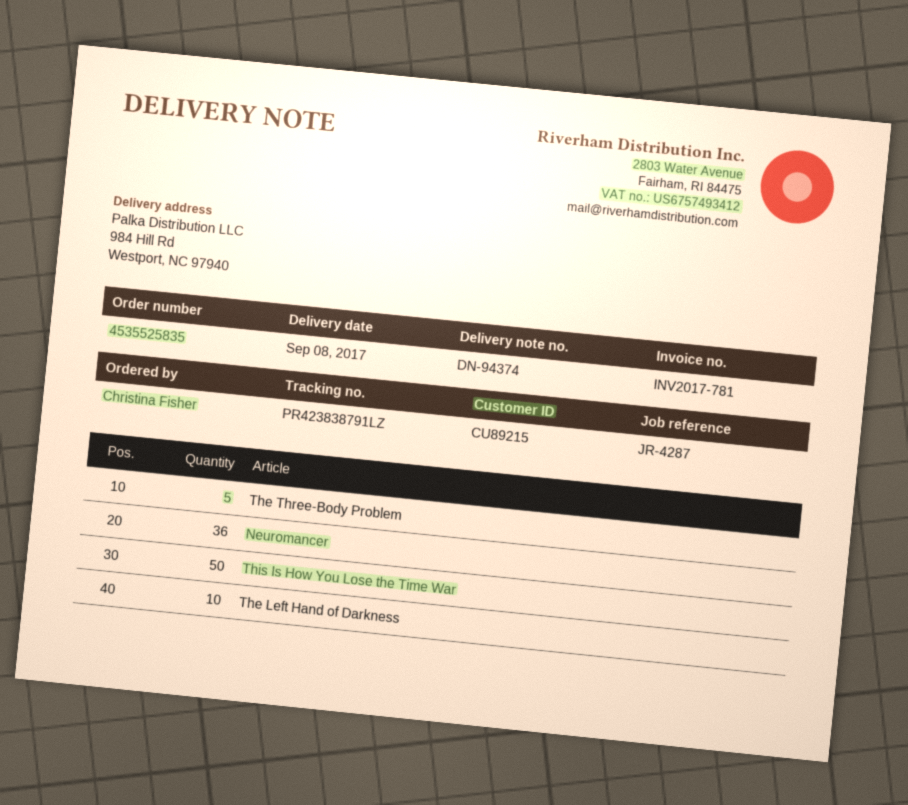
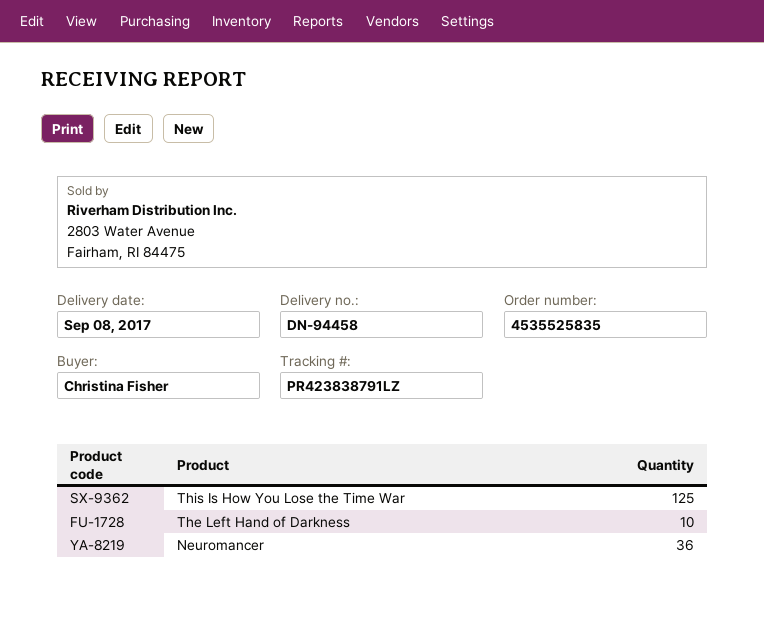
delivery note number: DN-94374 -> DN-94458
The Three-Body Problem: 5 -> none
This Is How You Lose the Time War: 50 -> 125

